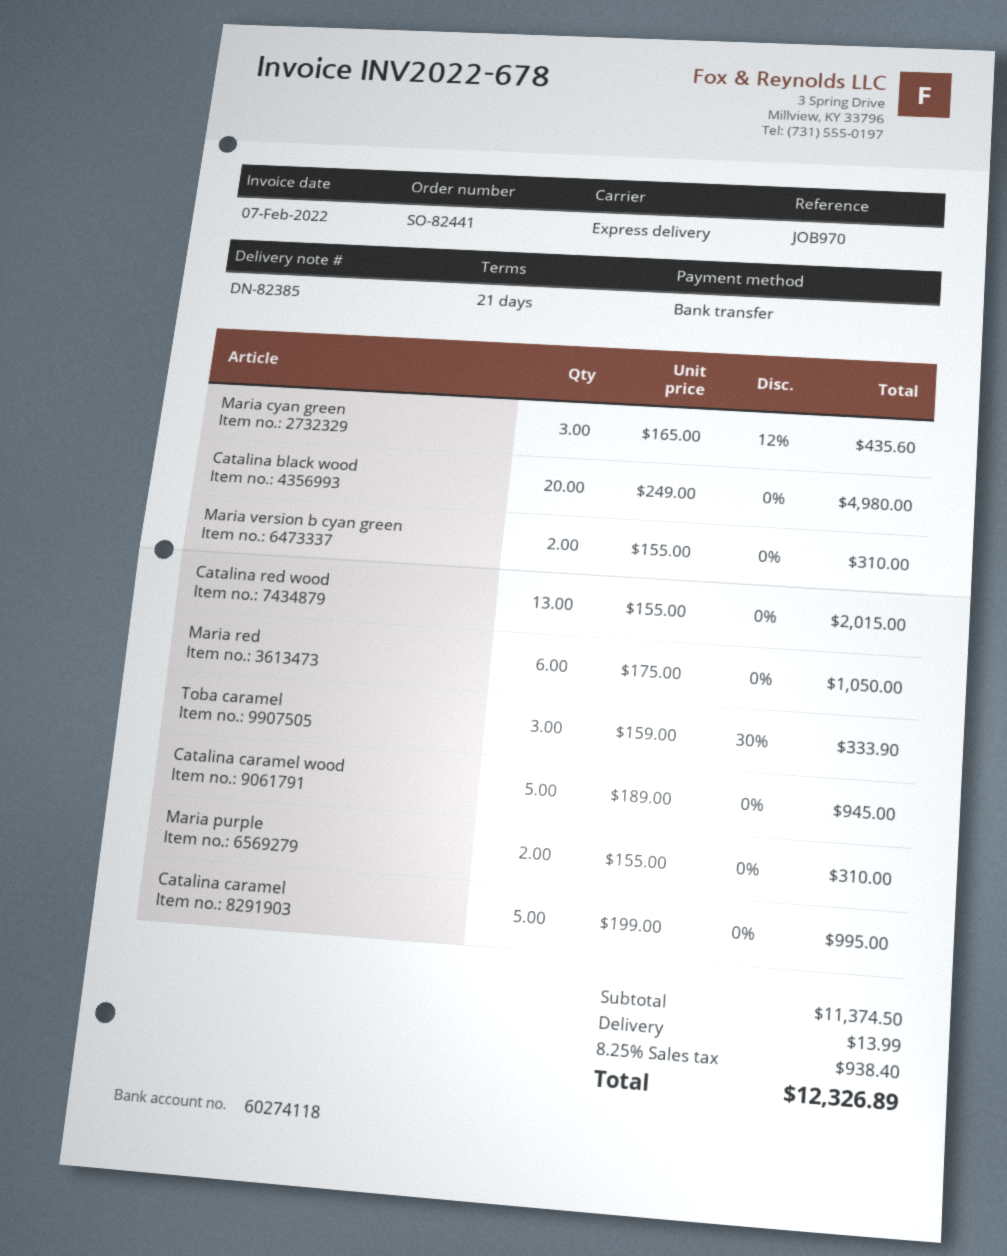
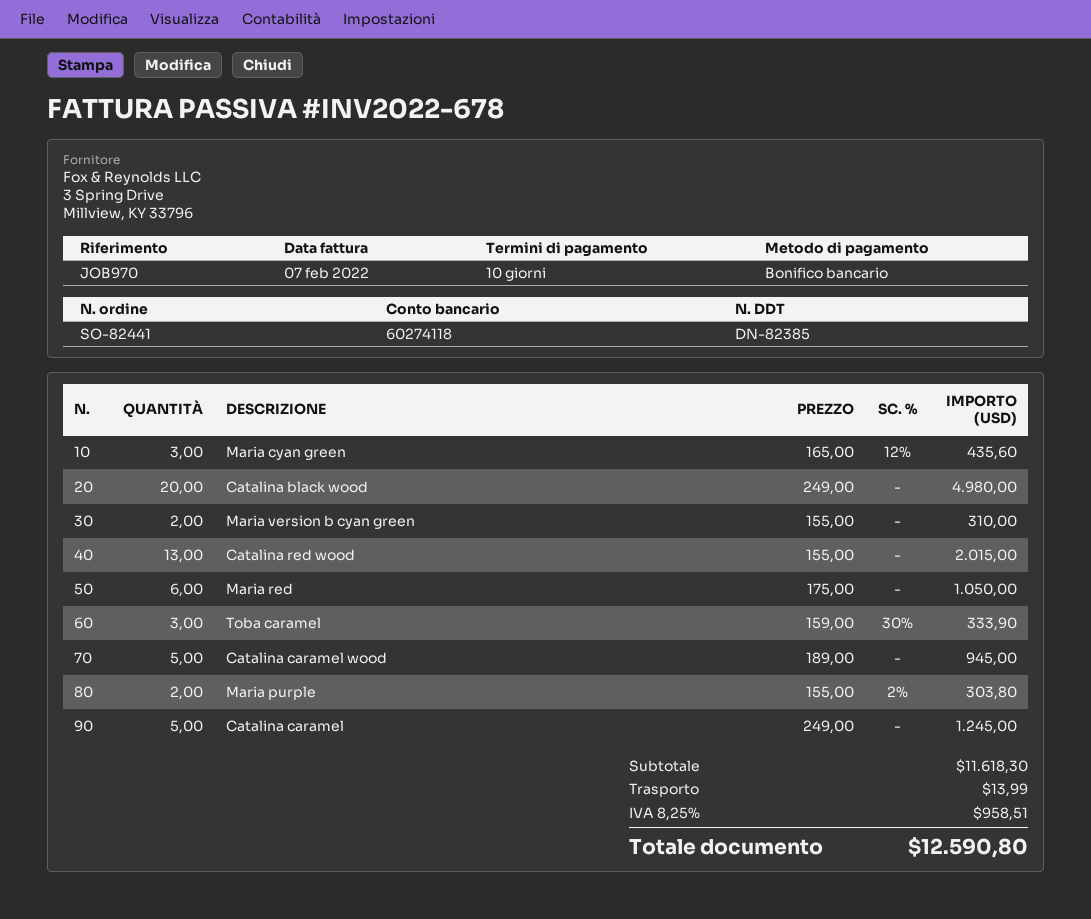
payment terms: 21 days -> 10 days
Maria purple: 2 x 155.00 = 310.00 -> 2 x 155.00 - 2% = 303.80
Catalina caramel: 5 x 199.00 = 995.00 -> 5 x 249.00 = 1245.00
subtotal: 11374.50 -> 11618.30
tax: 8.25% = 938.40 -> 8.25% = 958.51
total: 12326.89 -> 12590.80

